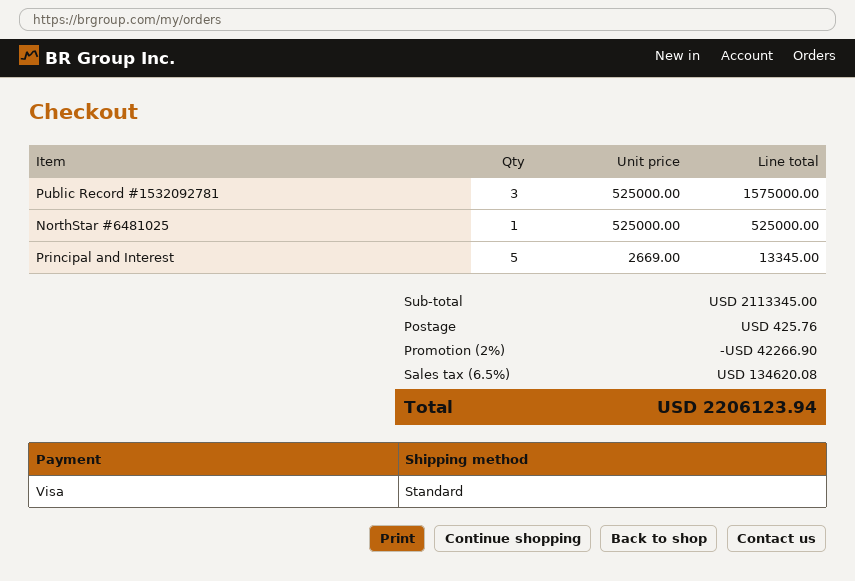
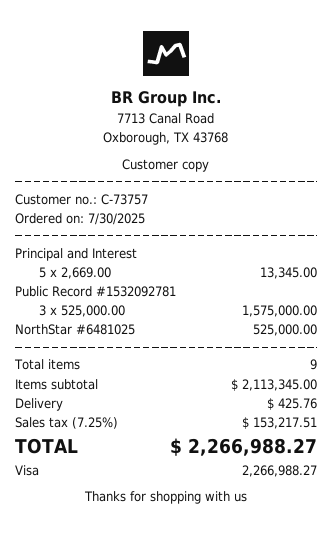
discount: 2% = 42266.90 -> none
tax: 6.5% = 134620.08 -> 7.25% = 153217.51
total: 2206123.94 -> 2266988.27

